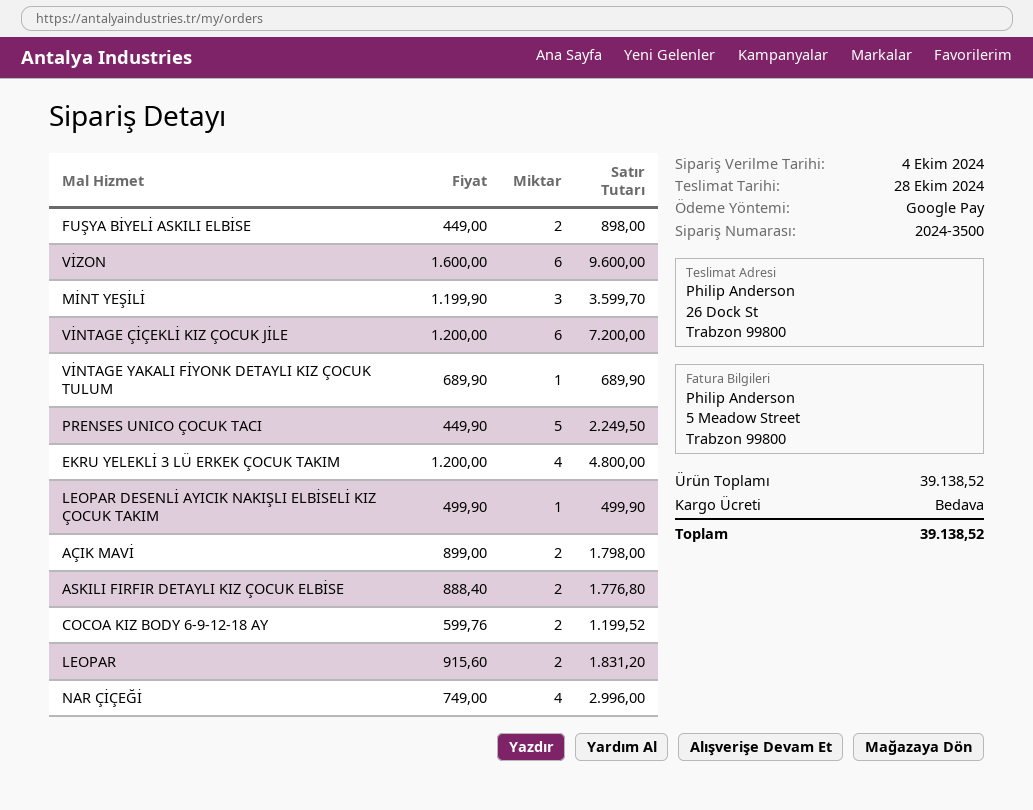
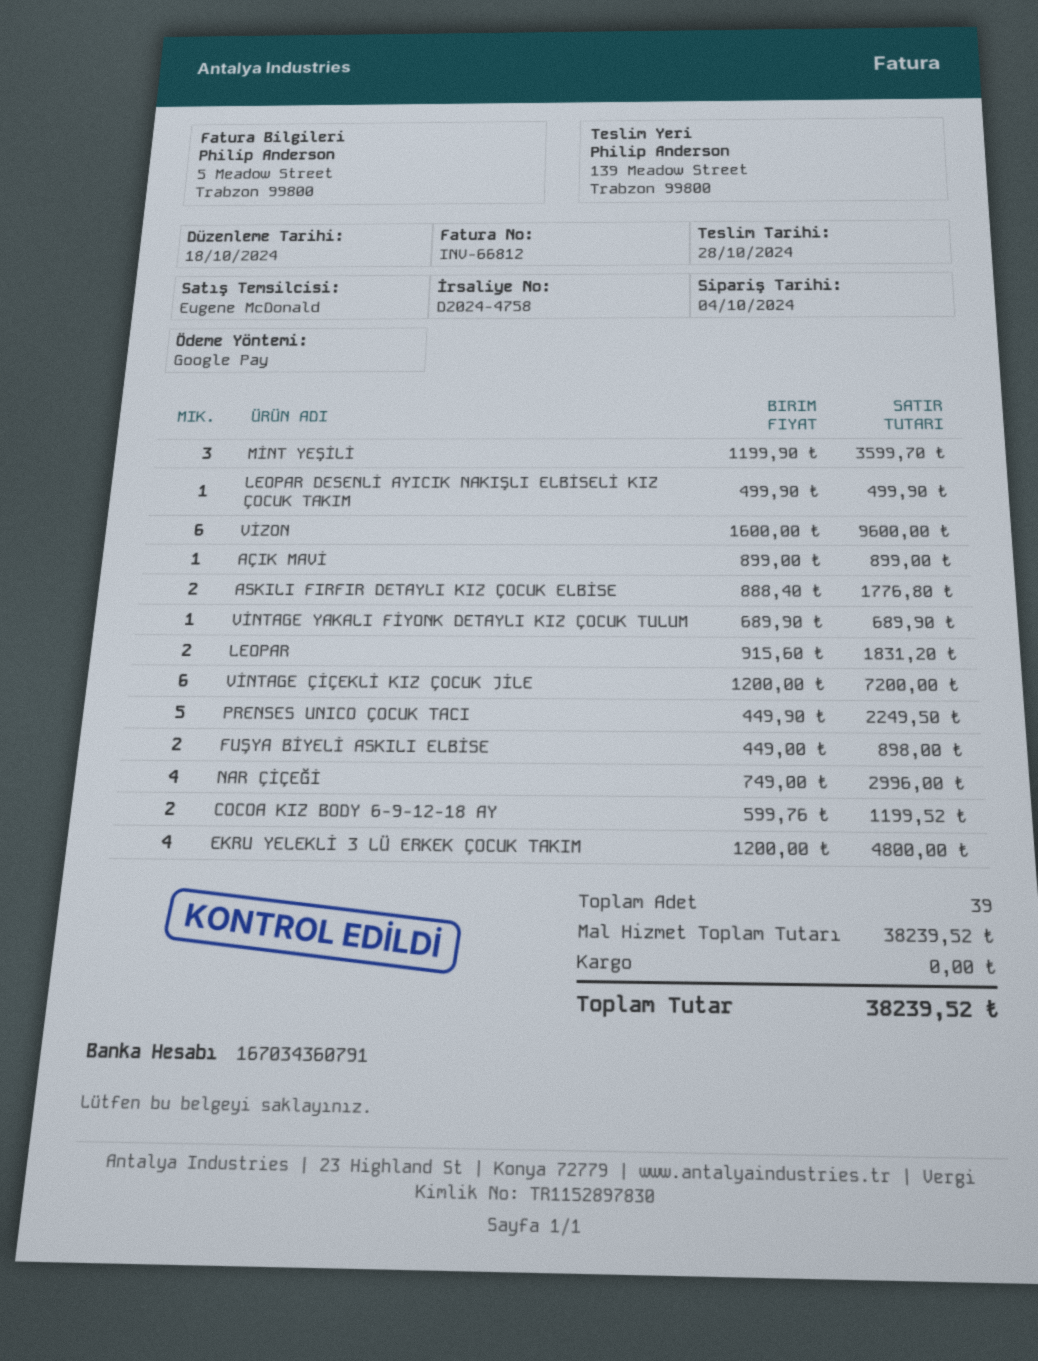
ship to: 26 Dock St, Trabzon 99800 -> 139 Meadow Street, Trabzon 99800
AÇIK MAVİ: 2 x 899.00 = 1798.00 -> 1 x 899.00 = 899.00
subtotal: 39138.52 -> 38239.52
total: 39138.52 -> 38239.52

